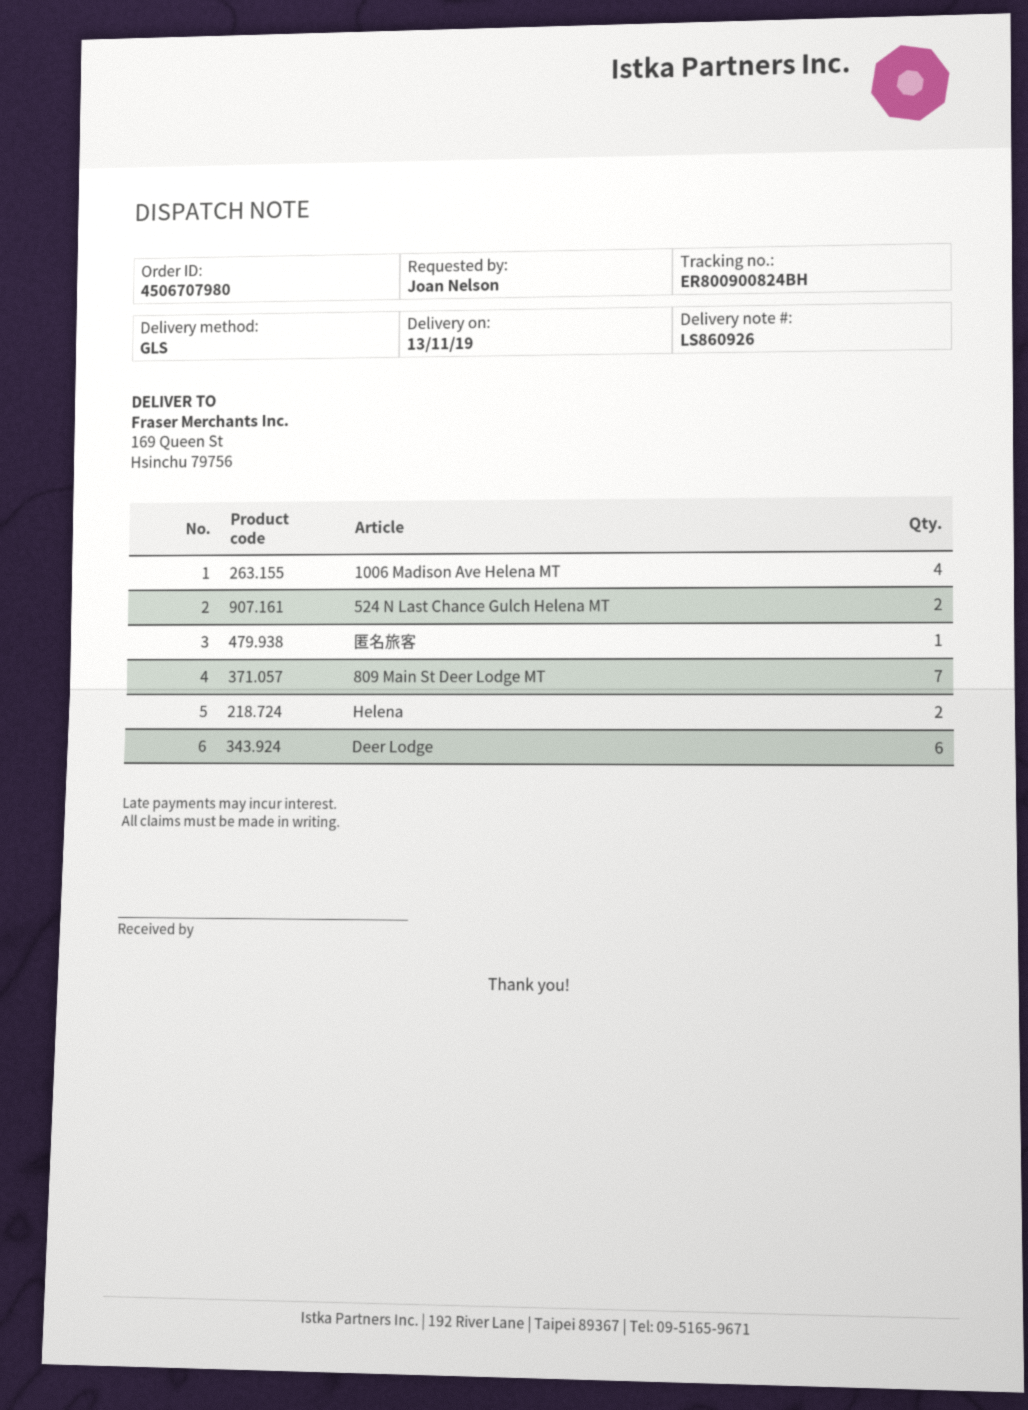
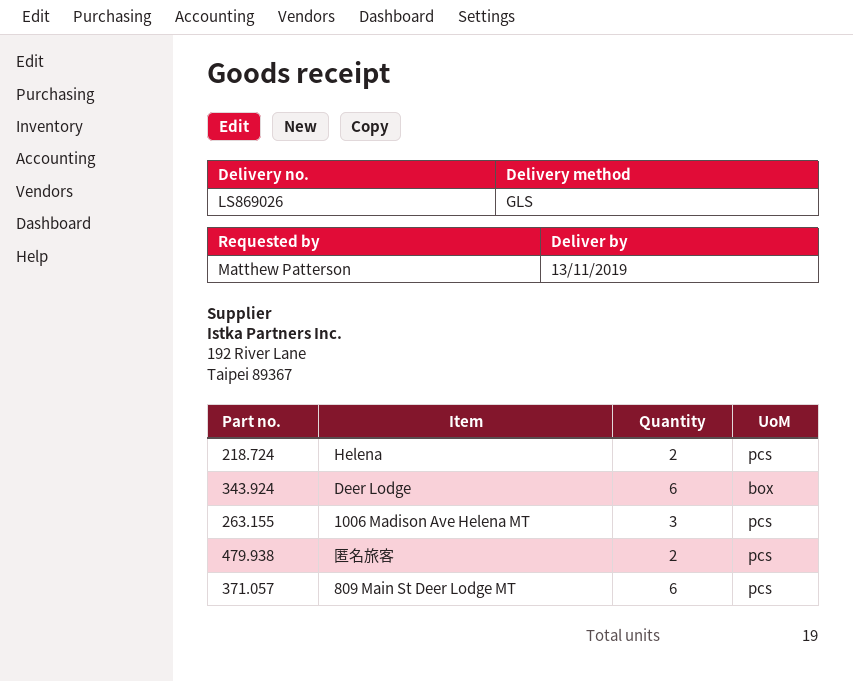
delivery note number: LS860926 -> LS869026
ordered by: Joan Nelson -> Matthew Patterson
1006 Madison Ave Helena MT: 4 -> 3
524 N Last Chance Gulch Helena MT: 2 -> none
匿名旅客: 1 -> 2
809 Main St Deer Lodge MT: 7 -> 6

